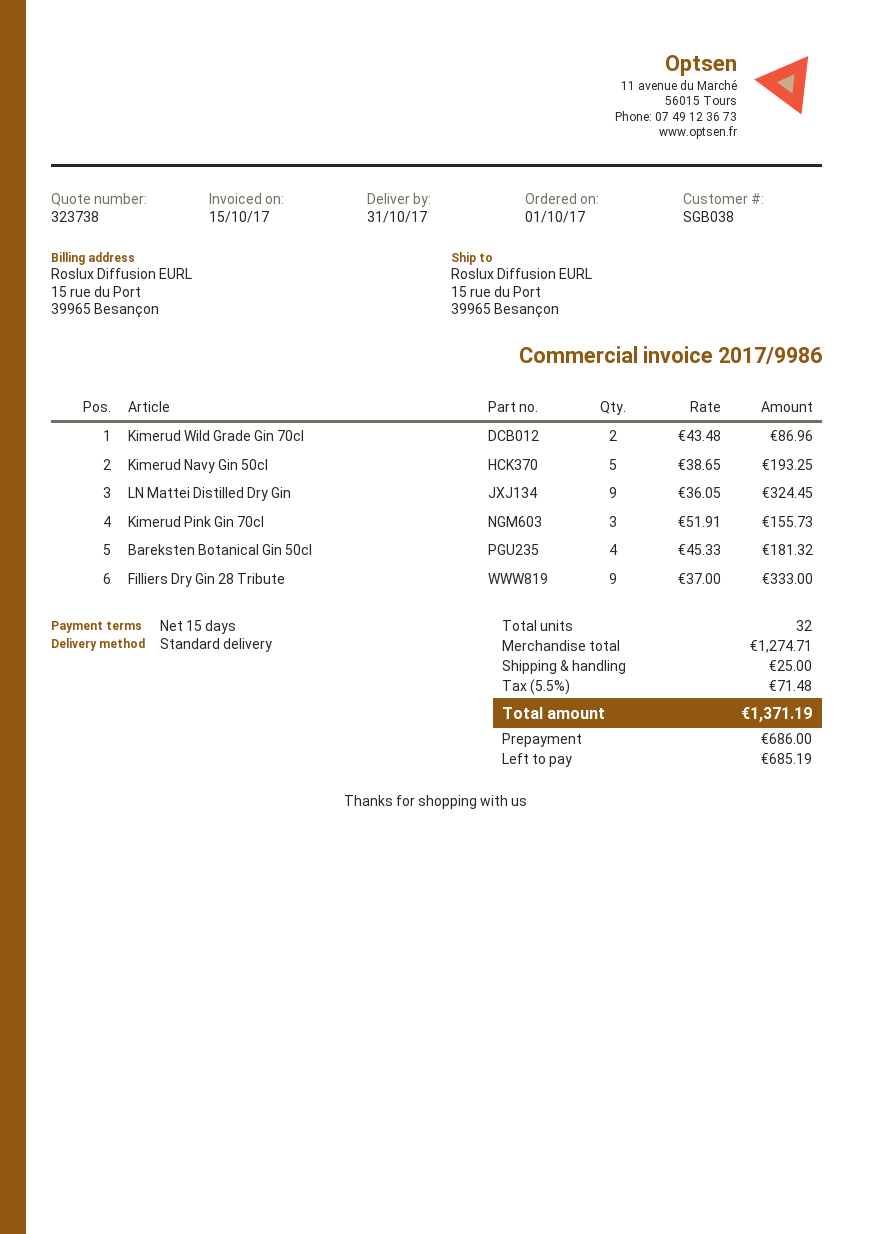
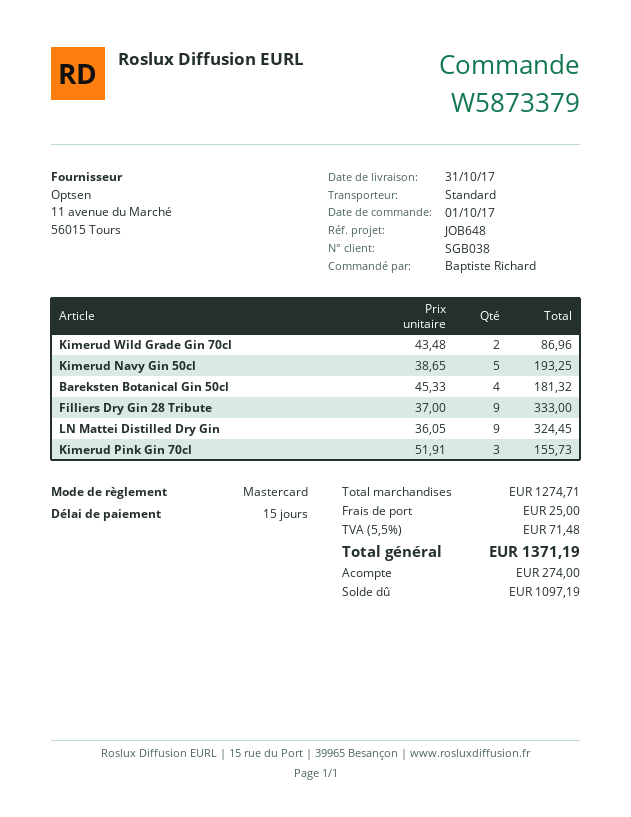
deposit: 686.00 -> 274.00
balance: 685.19 -> 1097.19

